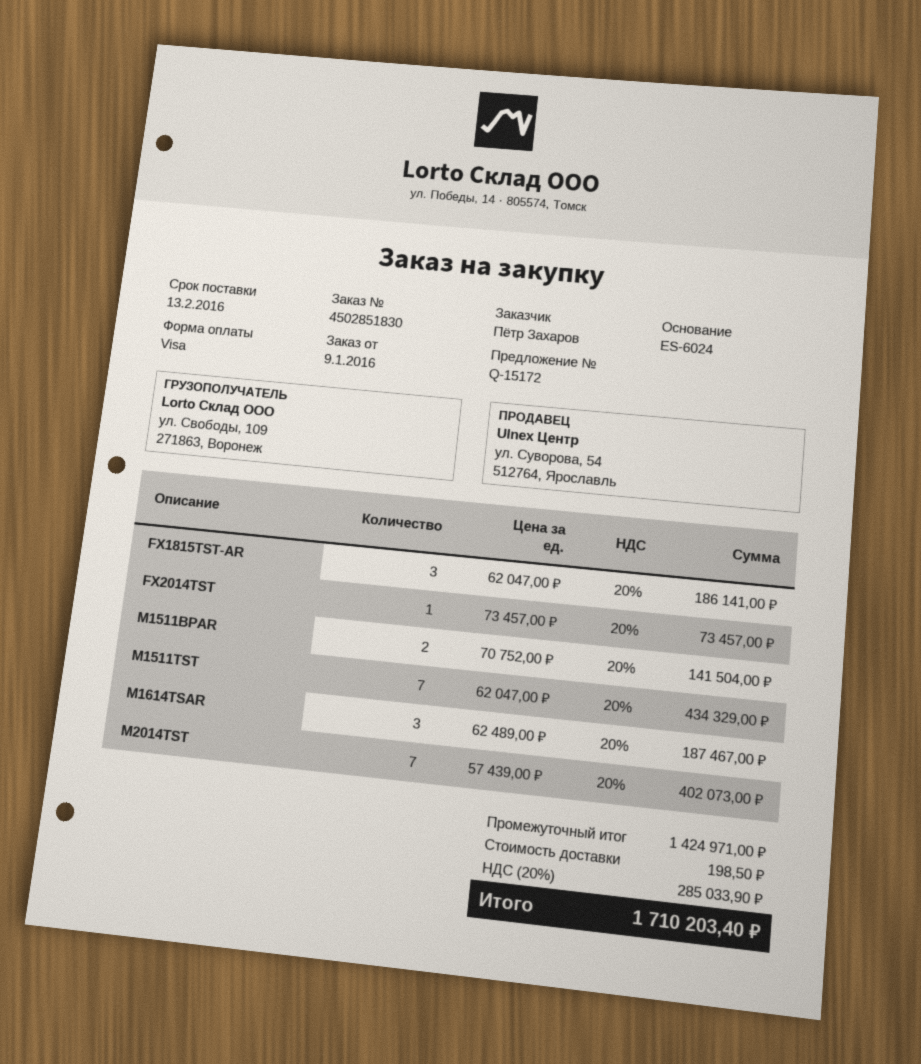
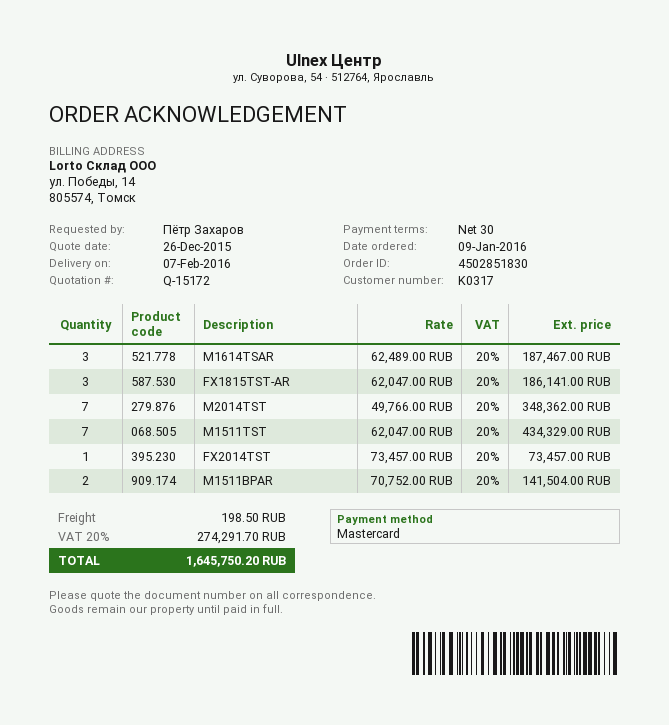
delivery date: 2016-02-13 -> 2016-02-07
payment method: Visa -> Mastercard
M2014TST: 7 x 57439.00 = 402073.00 -> 7 x 49766.00 = 348362.00
tax: 20% = 285033.90 -> 20% = 274291.70
total: 1710203.40 -> 1645750.20

